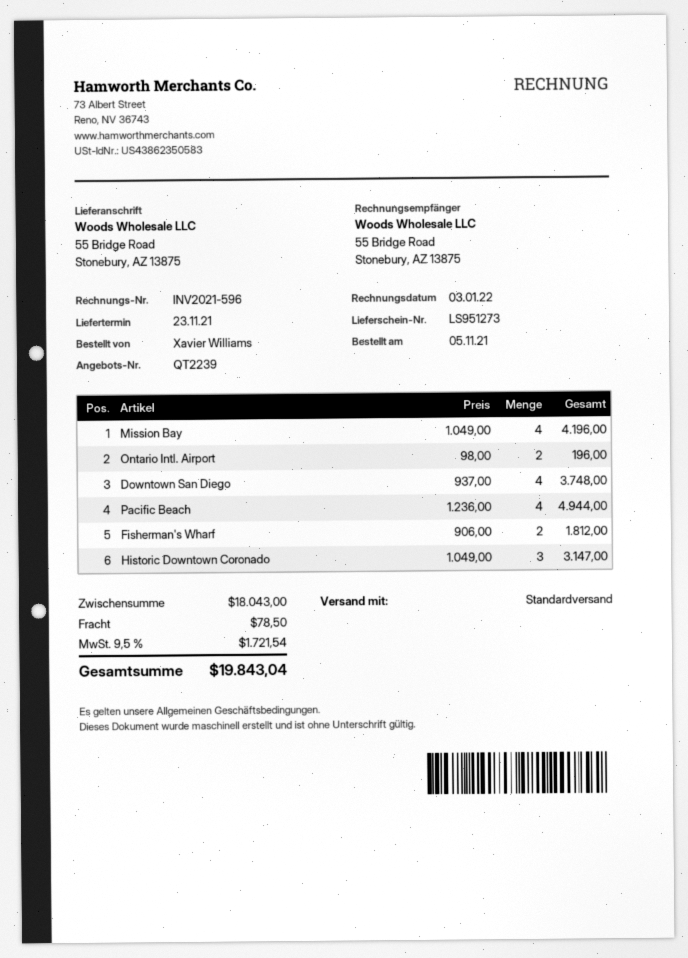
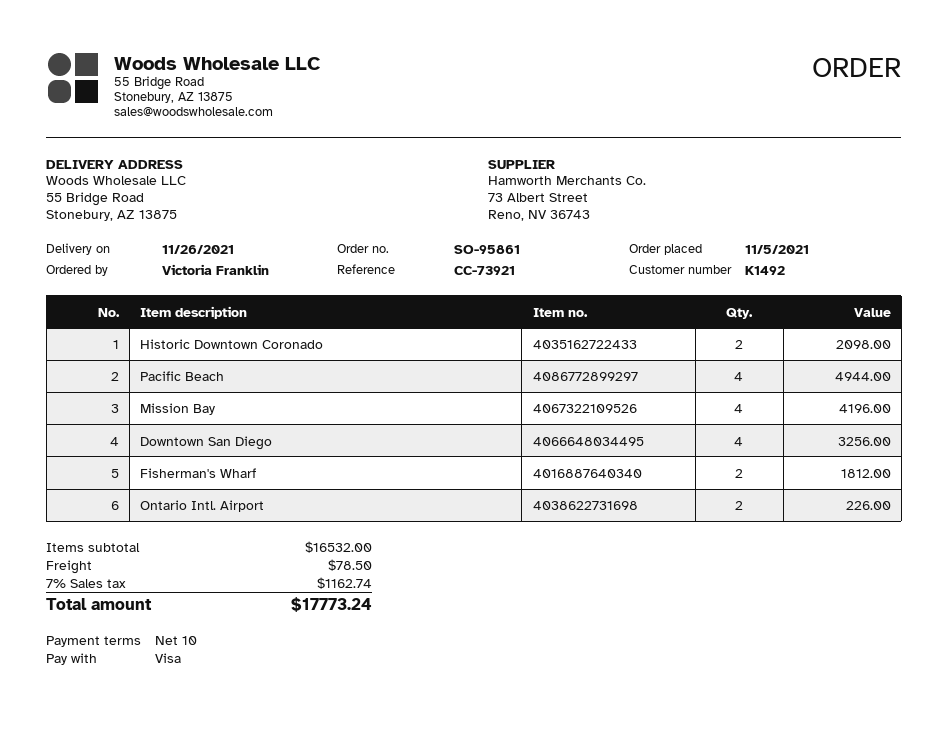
delivery date: 2021-11-23 -> 2021-11-26
ordered by: Xavier Williams -> Victoria Franklin
Ontario Intl. Airport: 2 for 196.00 -> 2 for 226.00
Downtown San Diego: 4 for 3748.00 -> 4 for 3256.00
Historic Downtown Coronado: 3 for 3147.00 -> 2 for 2098.00
subtotal: 18043.00 -> 16532.00
tax: 9.5% = 1721.54 -> 7% = 1162.74
total: 19843.04 -> 17773.24

